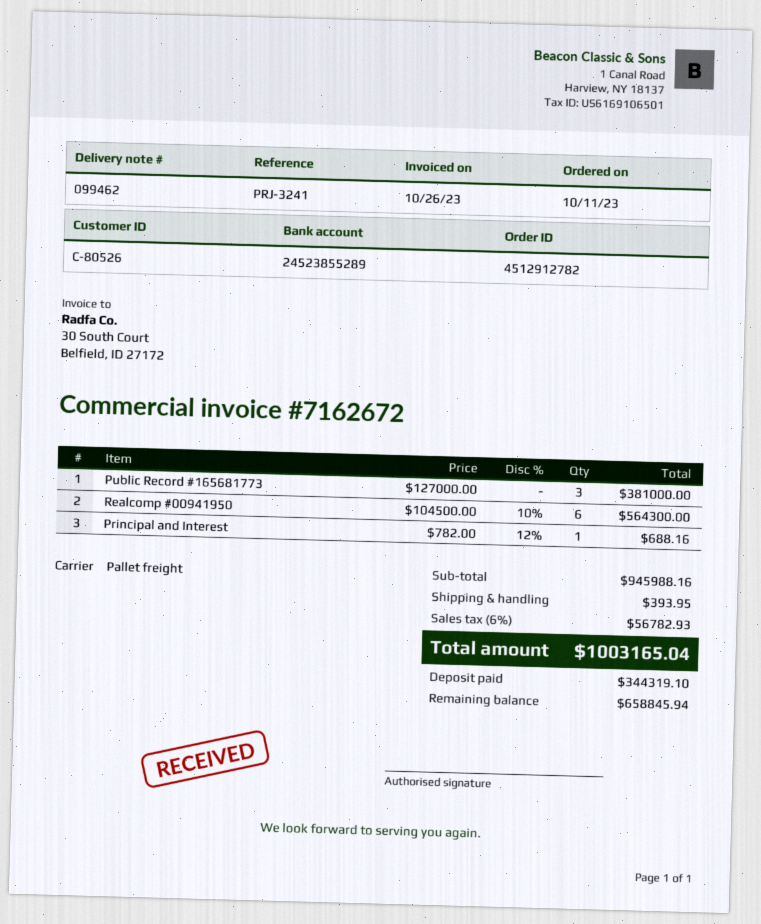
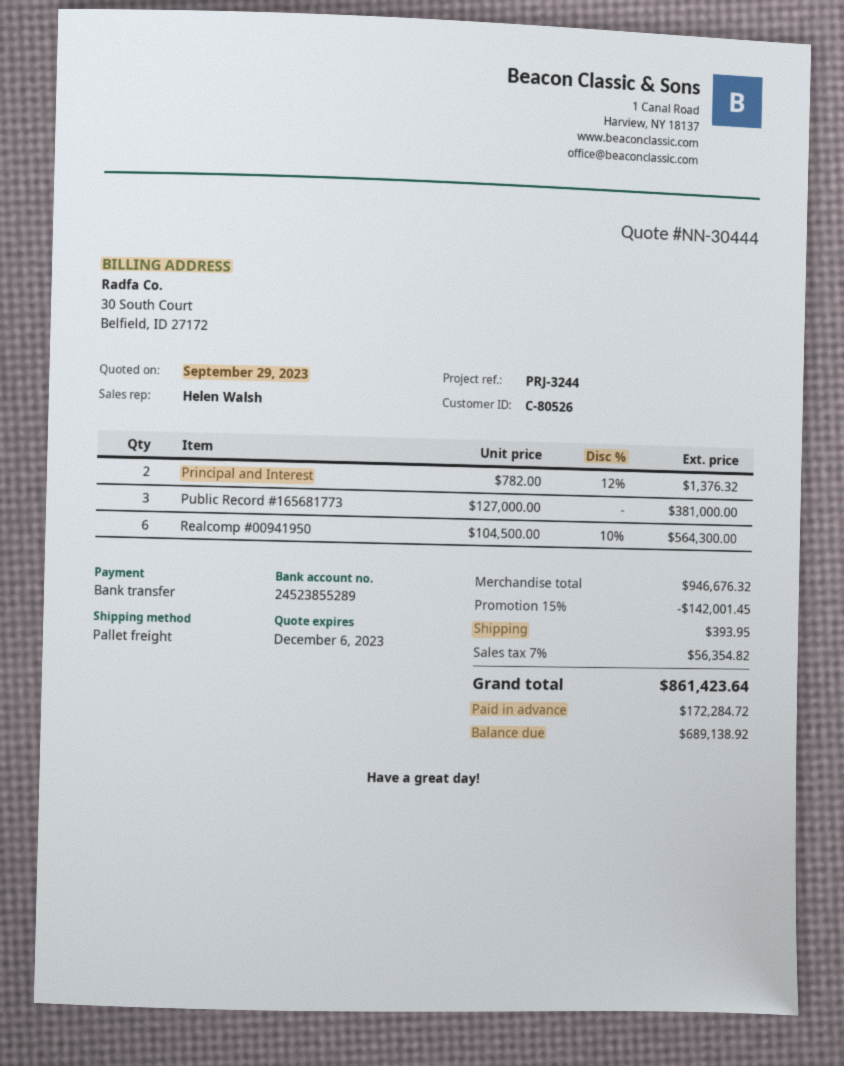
reference: PRJ-3241 -> PRJ-3244
Principal and Interest: 1 x 782.00 - 12% = 688.16 -> 2 x 782.00 - 12% = 1376.32
subtotal: 945988.16 -> 946676.32
discount: none -> 15% = 142001.45
tax: 6% = 56782.93 -> 7% = 56354.82
total: 1003165.04 -> 861423.64
deposit: 344319.10 -> 172284.72
balance: 658845.94 -> 689138.92

